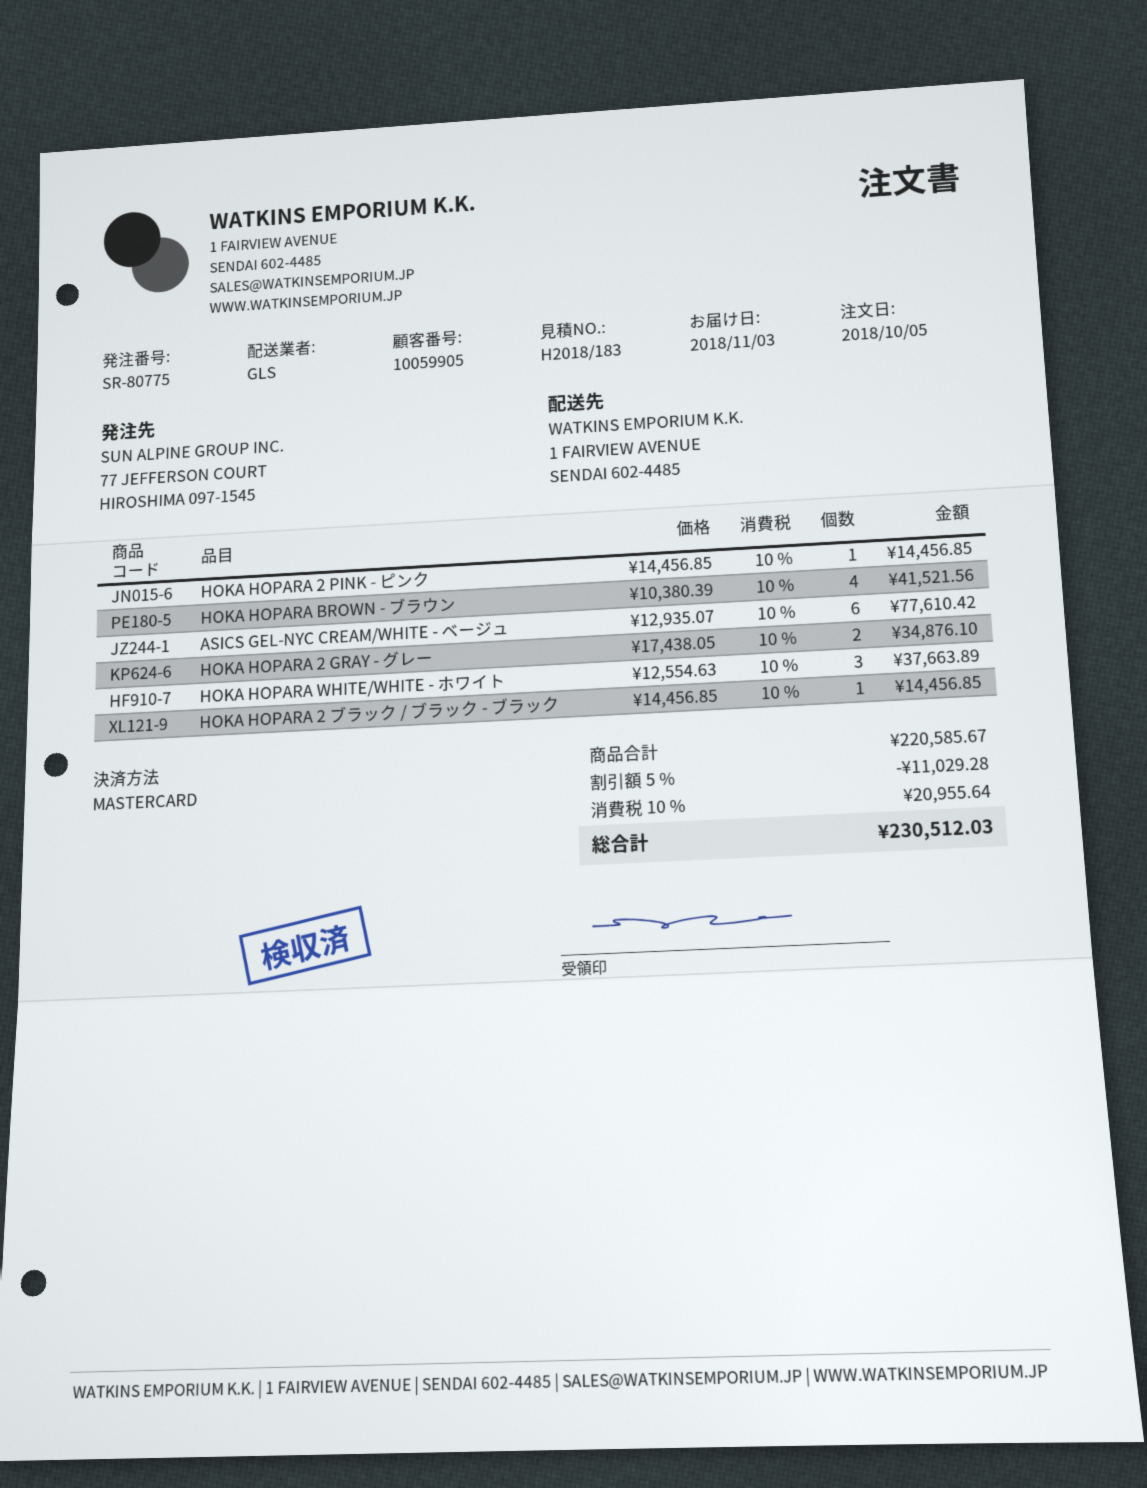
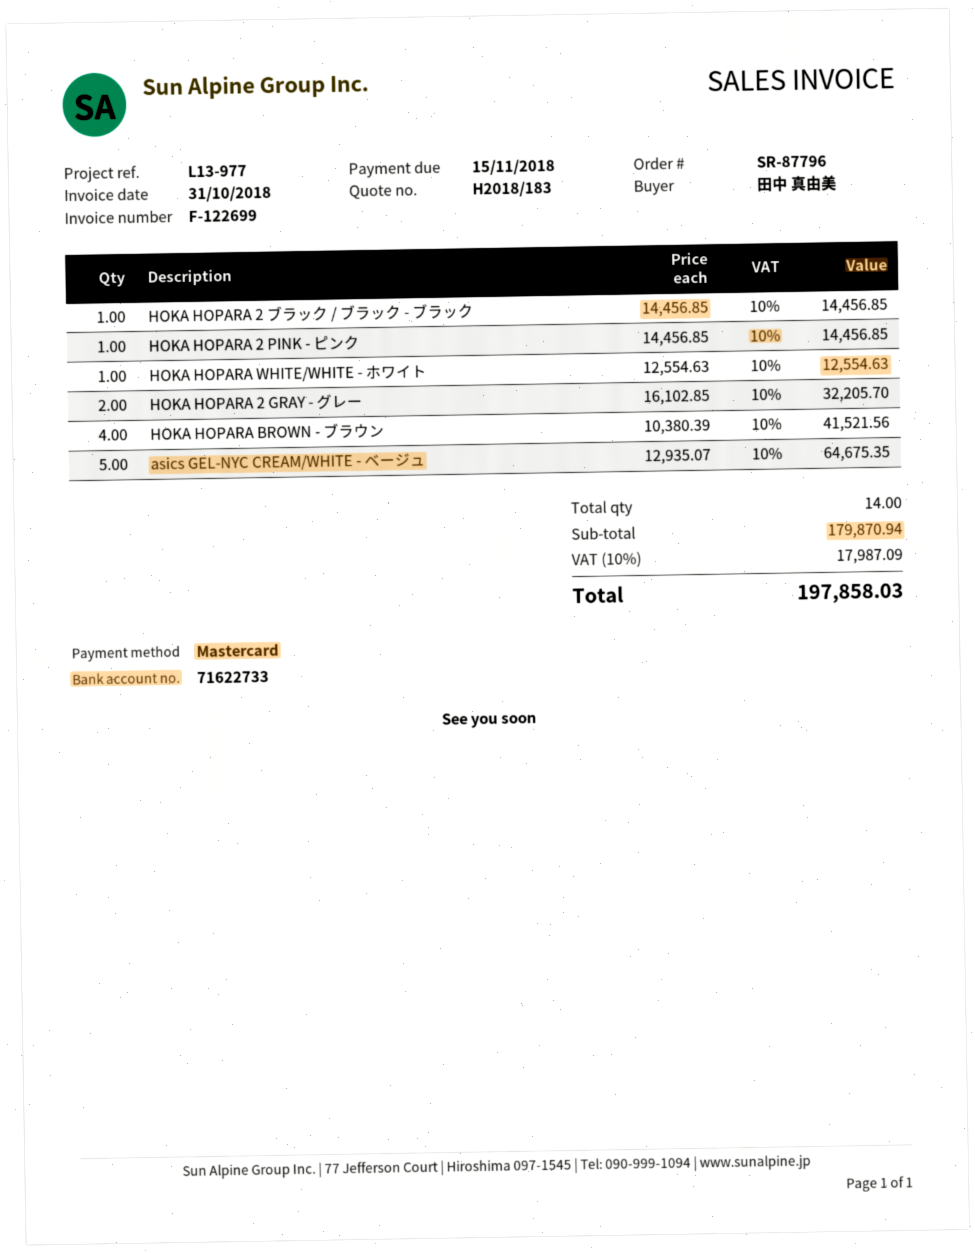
order number: SR-80775 -> SR-87796
ASICS GEL-NYC CREAM/WHITE - ベージュ: 6 x 12935.07 = 77610.42 -> 5 x 12935.07 = 64675.35
HOKA HOPARA 2 GRAY - グレー: 2 x 17438.05 = 34876.10 -> 2 x 16102.85 = 32205.70
HOKA HOPARA WHITE/WHITE - ホワイト: 3 x 12554.63 = 37663.89 -> 1 x 12554.63 = 12554.63
subtotal: 220585.67 -> 179870.94
discount: 5% = 11029.28 -> none
tax: 10% = 20955.64 -> 10% = 17987.09
total: 230512.03 -> 197858.03

